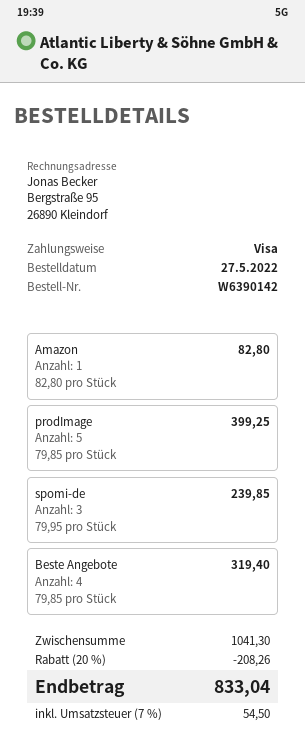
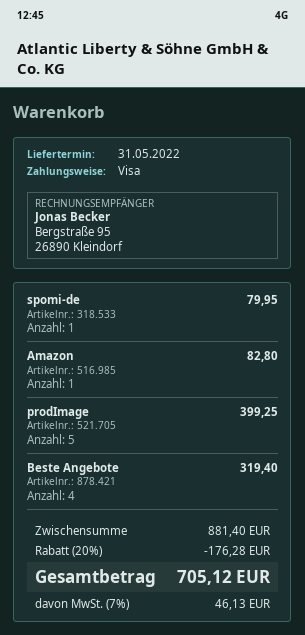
spomi-de: 3 for 239.85 -> 1 for 79.95
subtotal: 1041.30 -> 881.40
discount: 20% = 208.26 -> 20% = 176.28
tax: 7% = 54.50 -> 7% = 46.13
total: 833.04 -> 705.12

